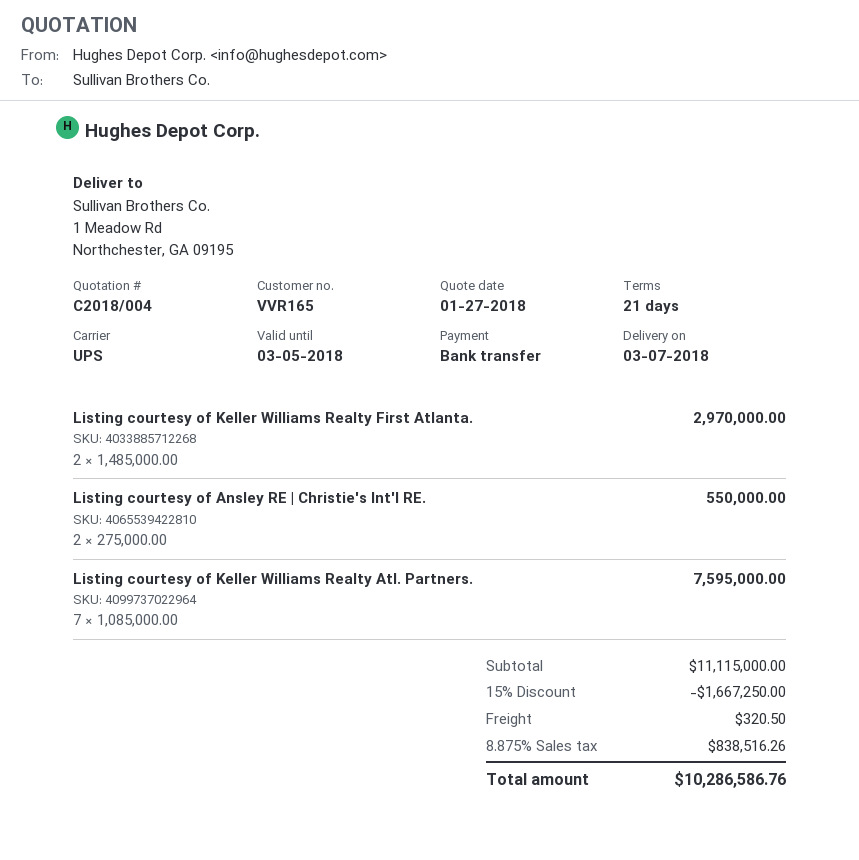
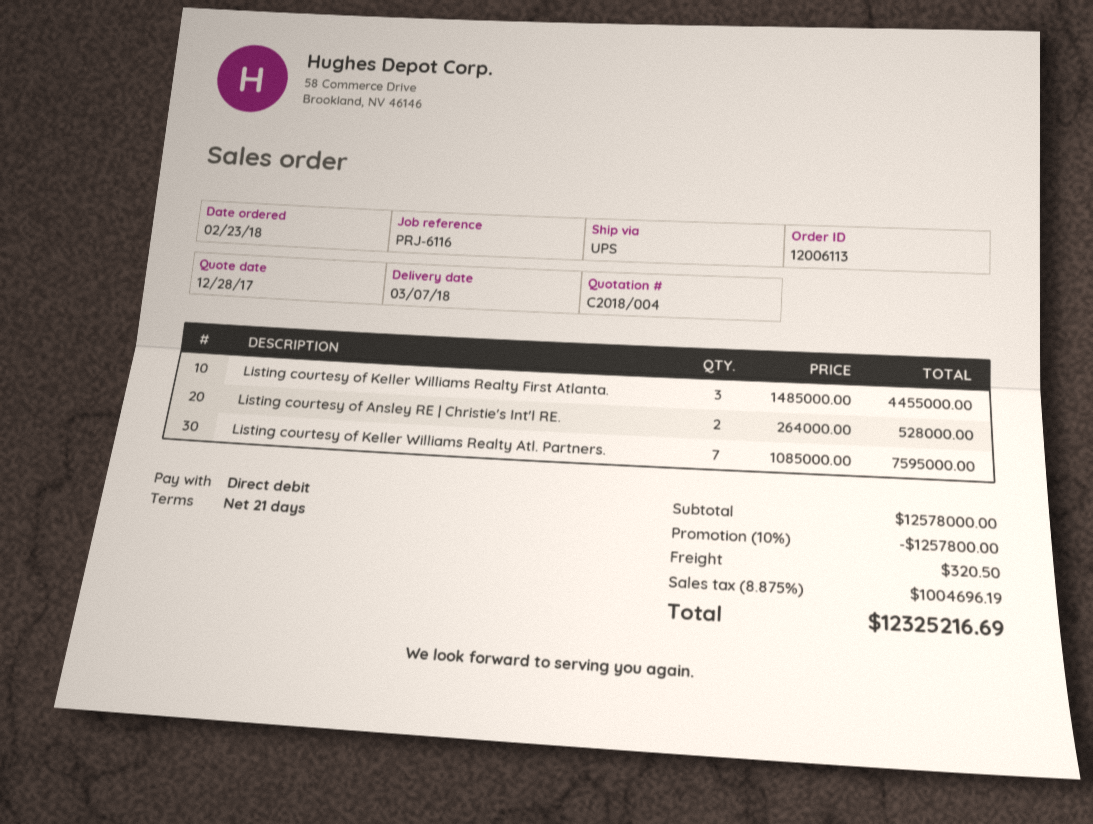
quote date: 2018-01-27 -> 2017-12-28
payment method: bank transfer -> direct debit
Listing courtesy of Keller Williams Realty First Atlanta.: 2 x 1485000.00 = 2970000.00 -> 3 x 1485000.00 = 4455000.00
Listing courtesy of Ansley RE | Christie's Int'l RE.: 2 x 275000.00 = 550000.00 -> 2 x 264000.00 = 528000.00
subtotal: 11115000.00 -> 12578000.00
discount: 15% = 1667250.00 -> 10% = 1257800.00
tax: 8.875% = 838516.26 -> 8.875% = 1004696.19
total: 10286586.76 -> 12325216.69

